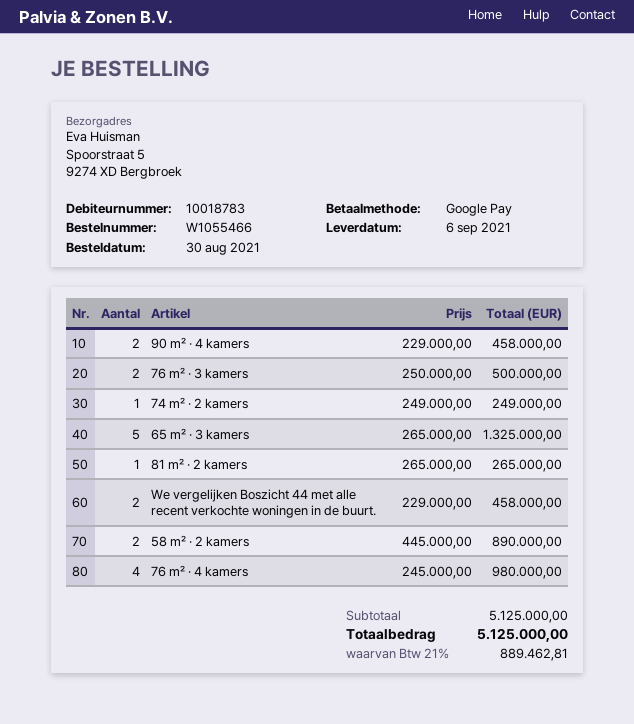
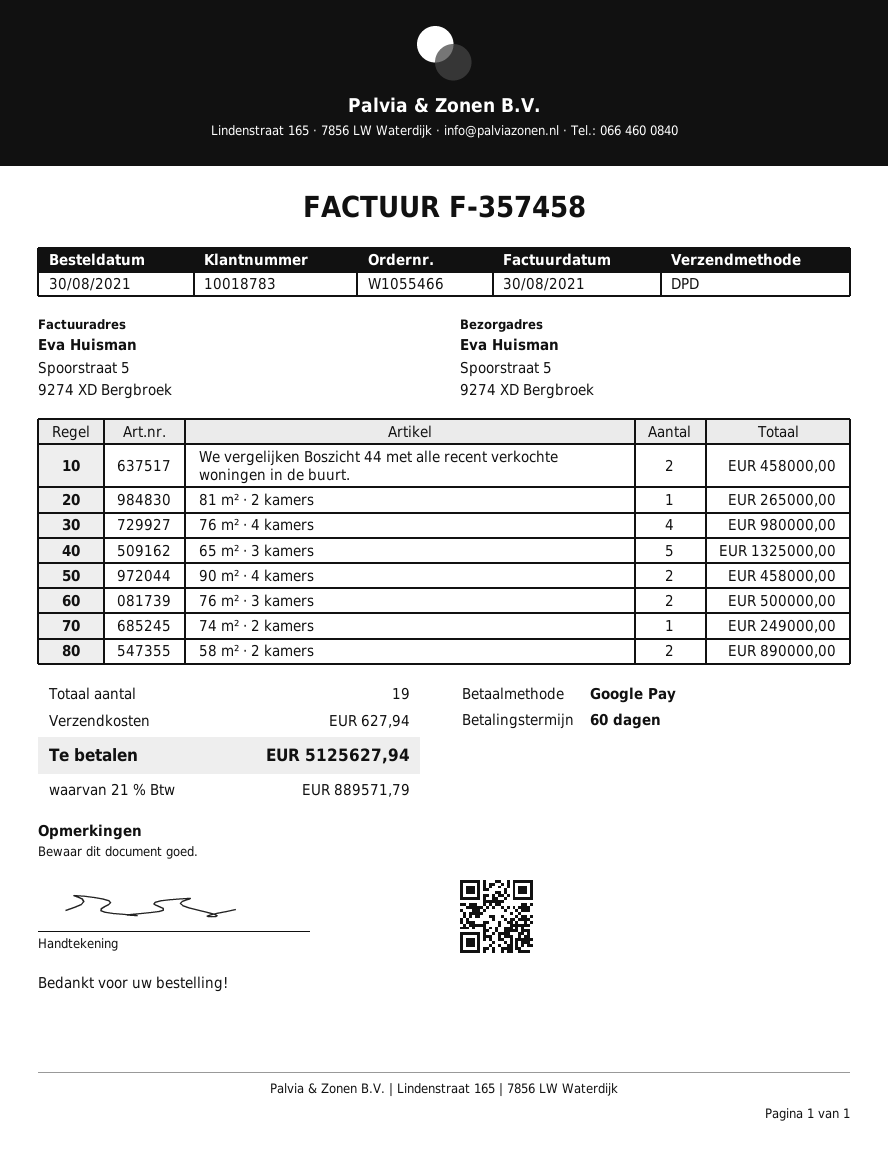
shipping: none -> 627.94
tax: 21% = 889462.81 -> 21% = 889571.79
total: 5125000.00 -> 5125627.94

